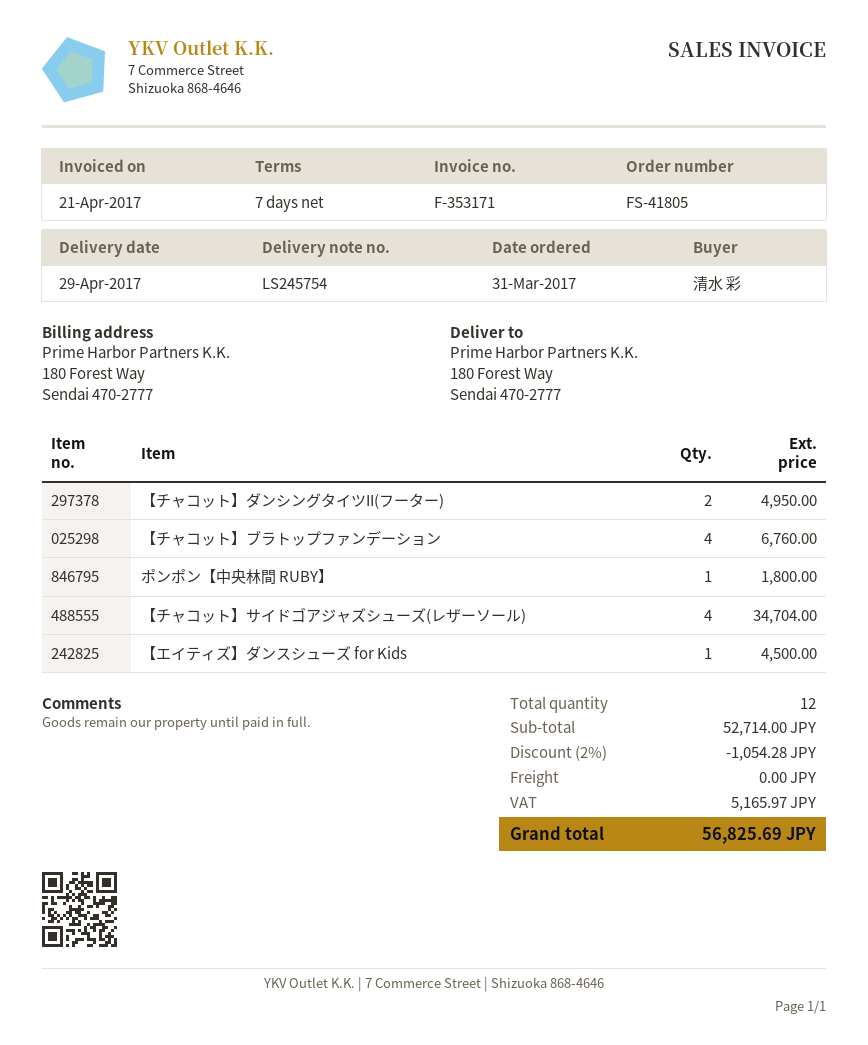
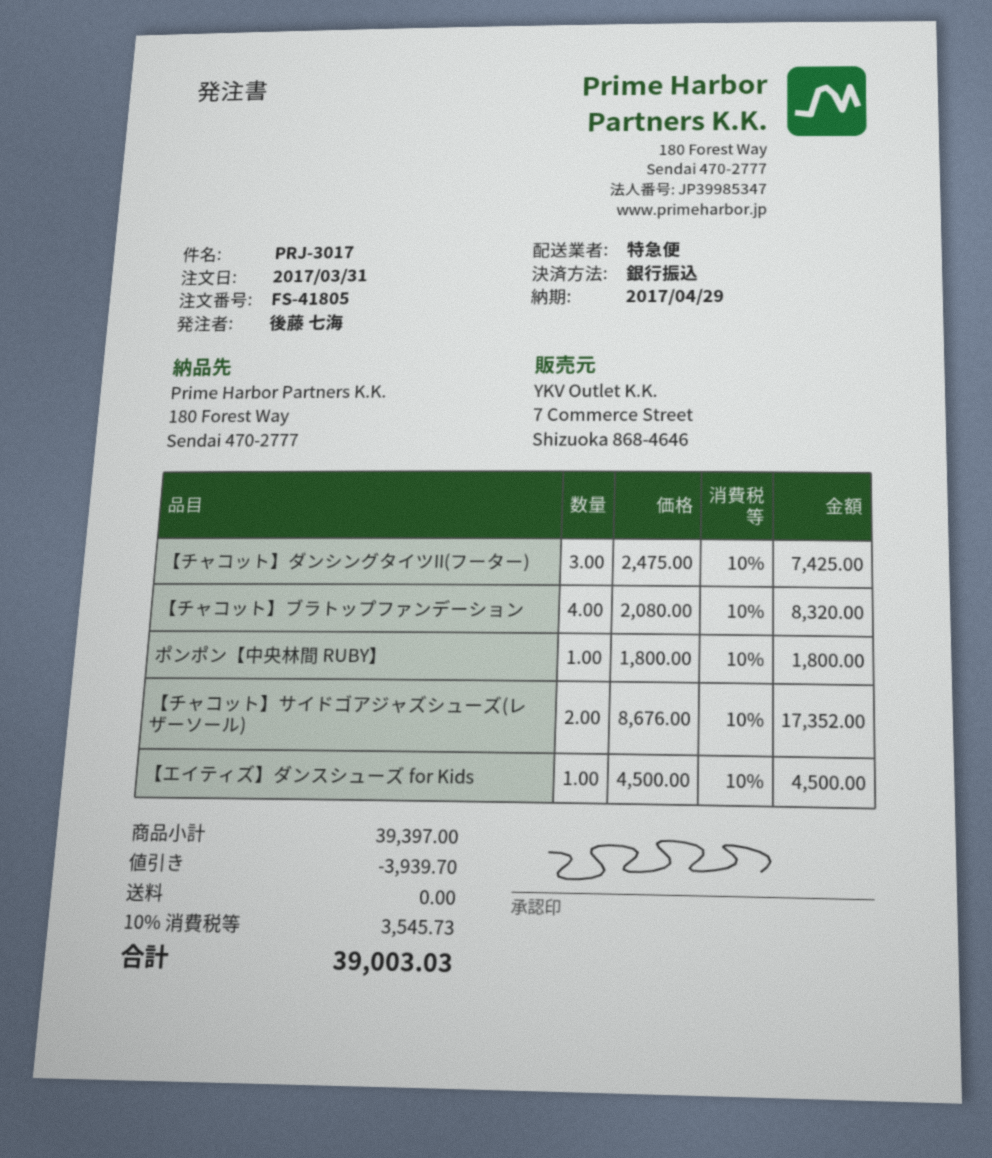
ordered by: 清水 彩 -> 後藤 七海
【チャコット】ダンシングタイツII(フーター): 2 for 4950.00 -> 3 for 7425.00
【チャコット】ブラトップファンデーション: 4 for 6760.00 -> 4 for 8320.00
【チャコット】サイドゴアジャズシューズ(レザーソール): 4 for 34704.00 -> 2 for 17352.00
subtotal: 52714.00 -> 39397.00
discount: 1054.28 -> 3939.70
tax: 5165.97 -> 3545.73
total: 56825.69 -> 39003.03

